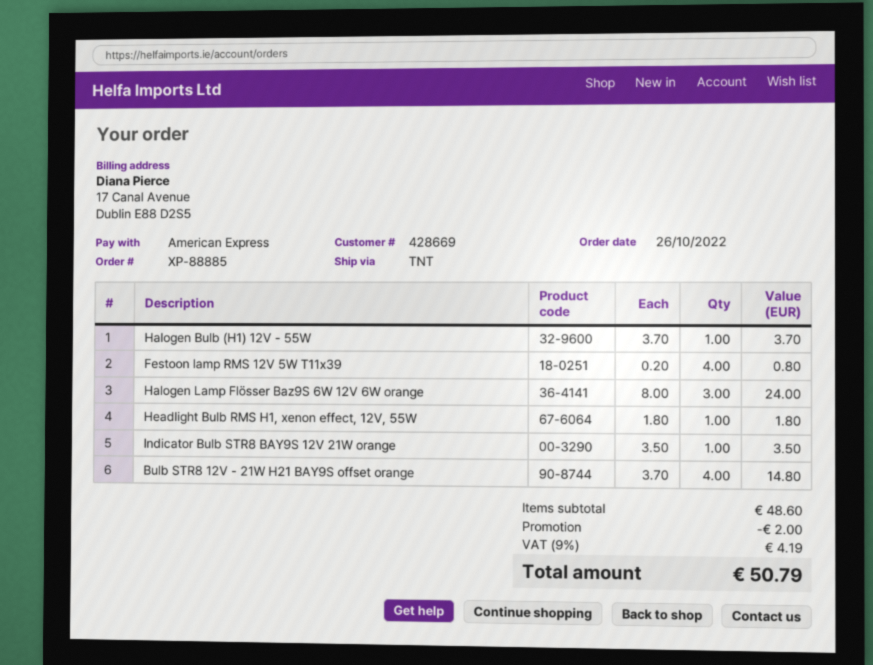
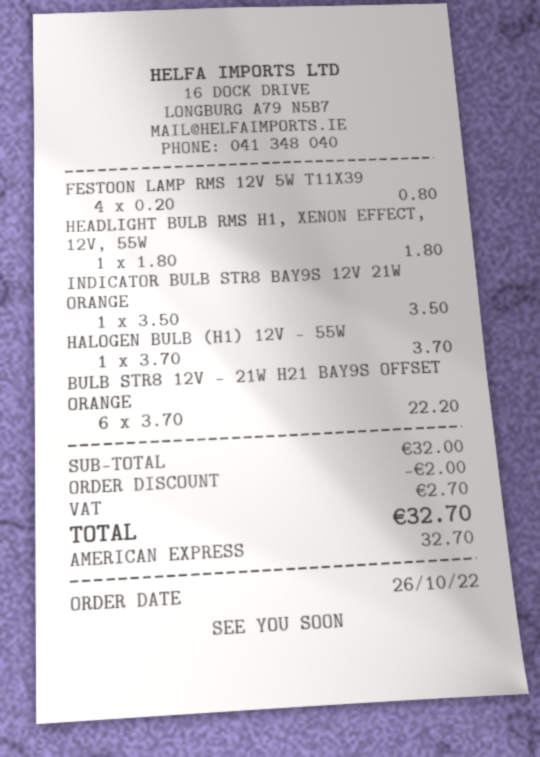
Halogen Lamp Flösser Baz9S 6W 12V 6W orange: 3 x 8.00 = 24.00 -> none
Bulb STR8 12V - 21W H21 BAY9S offset orange: 4 x 3.70 = 14.80 -> 6 x 3.70 = 22.20
subtotal: 48.60 -> 32.00
tax: 4.19 -> 2.70
total: 50.79 -> 32.70

